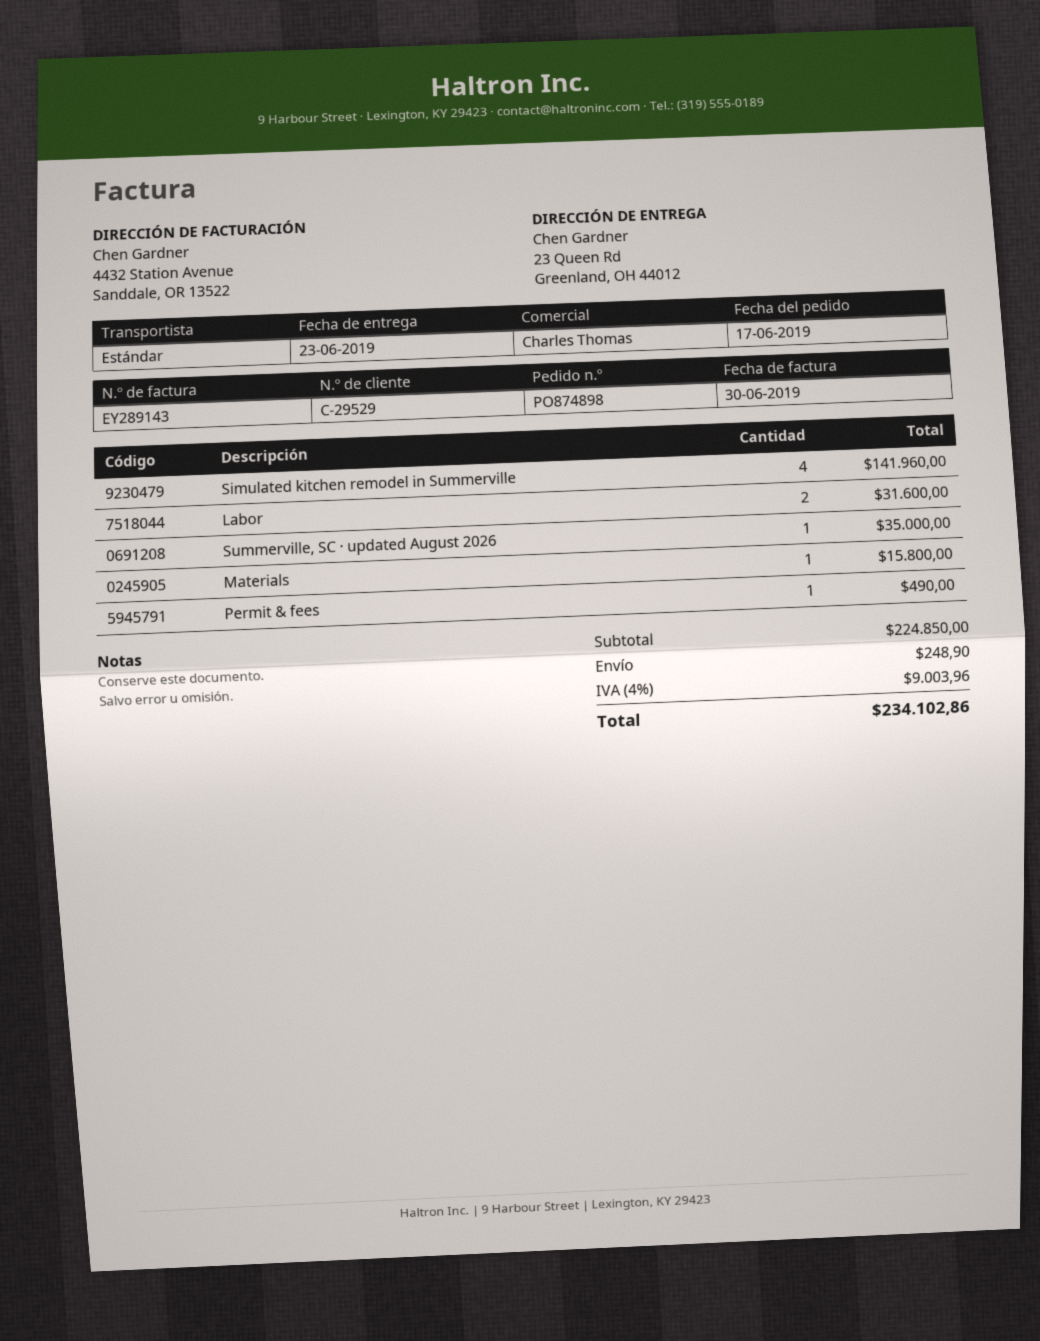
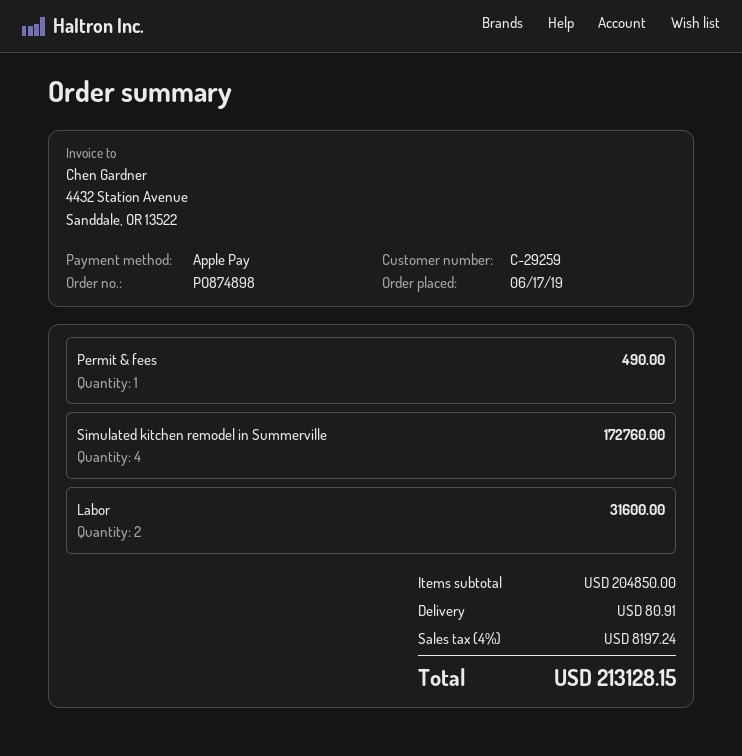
customer number: C-29529 -> C-29259
Simulated kitchen remodel in Summerville: 4 for 141960.00 -> 4 for 172760.00
Summerville, SC · updated August 2026: 1 for 35000.00 -> none
Materials: 1 for 15800.00 -> none
subtotal: 224850.00 -> 204850.00
shipping: 248.90 -> 80.91
tax: 4% = 9003.96 -> 4% = 8197.24
total: 234102.86 -> 213128.15

